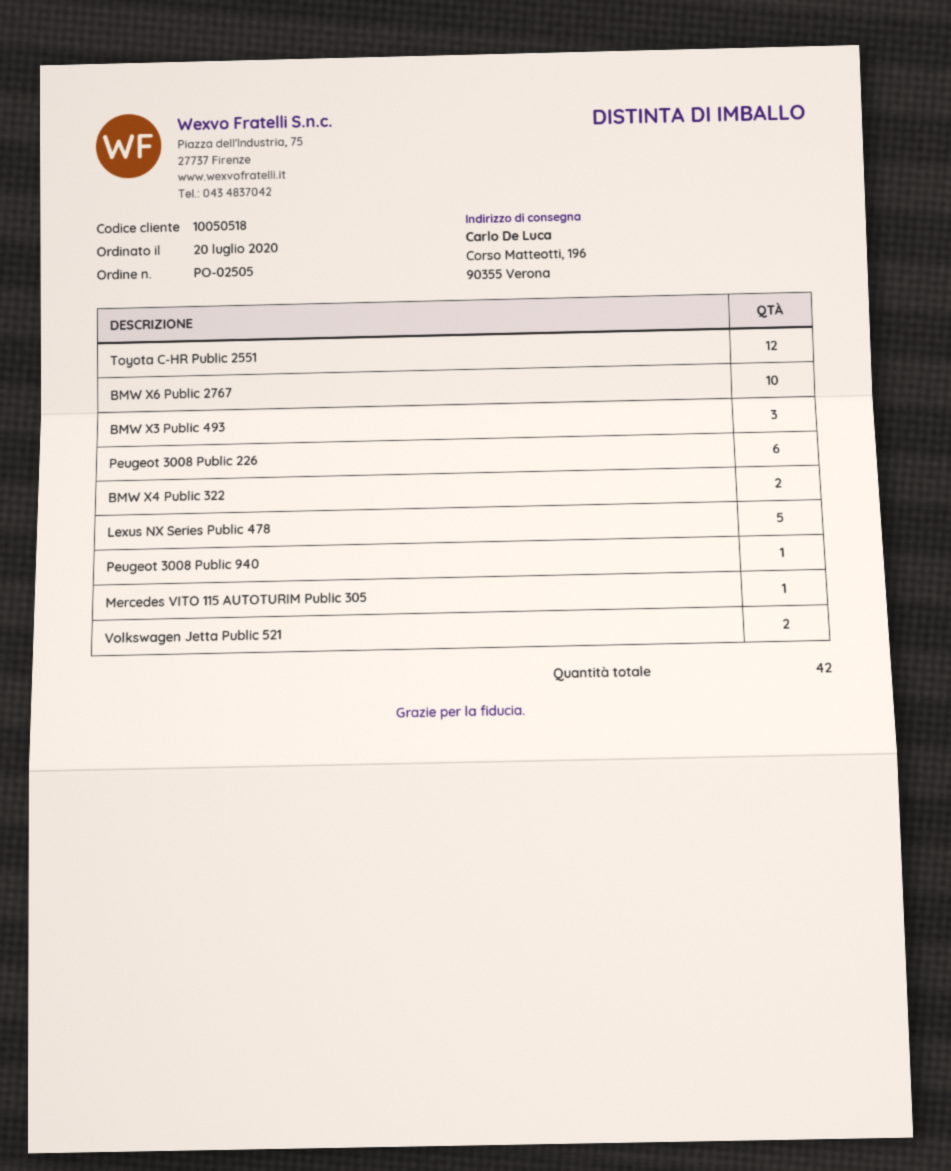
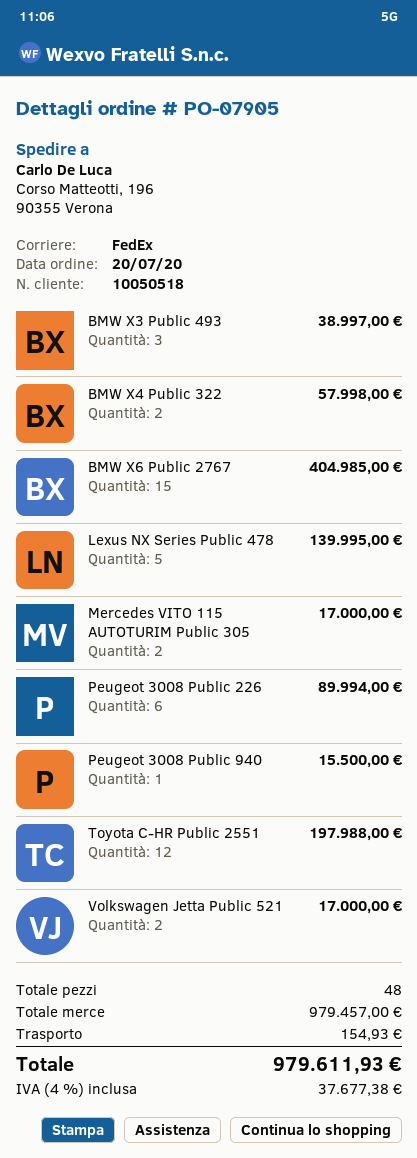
order number: PO-02505 -> PO-07905
BMW X6 Public 2767: 10 -> 15
Mercedes VITO 115 AUTOTURIM Public 305: 1 -> 2
total quantity: 42 -> 48

